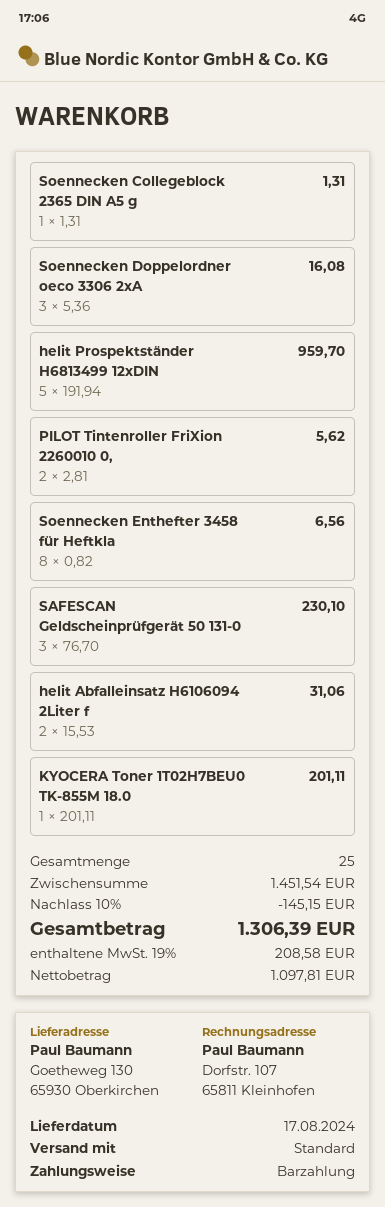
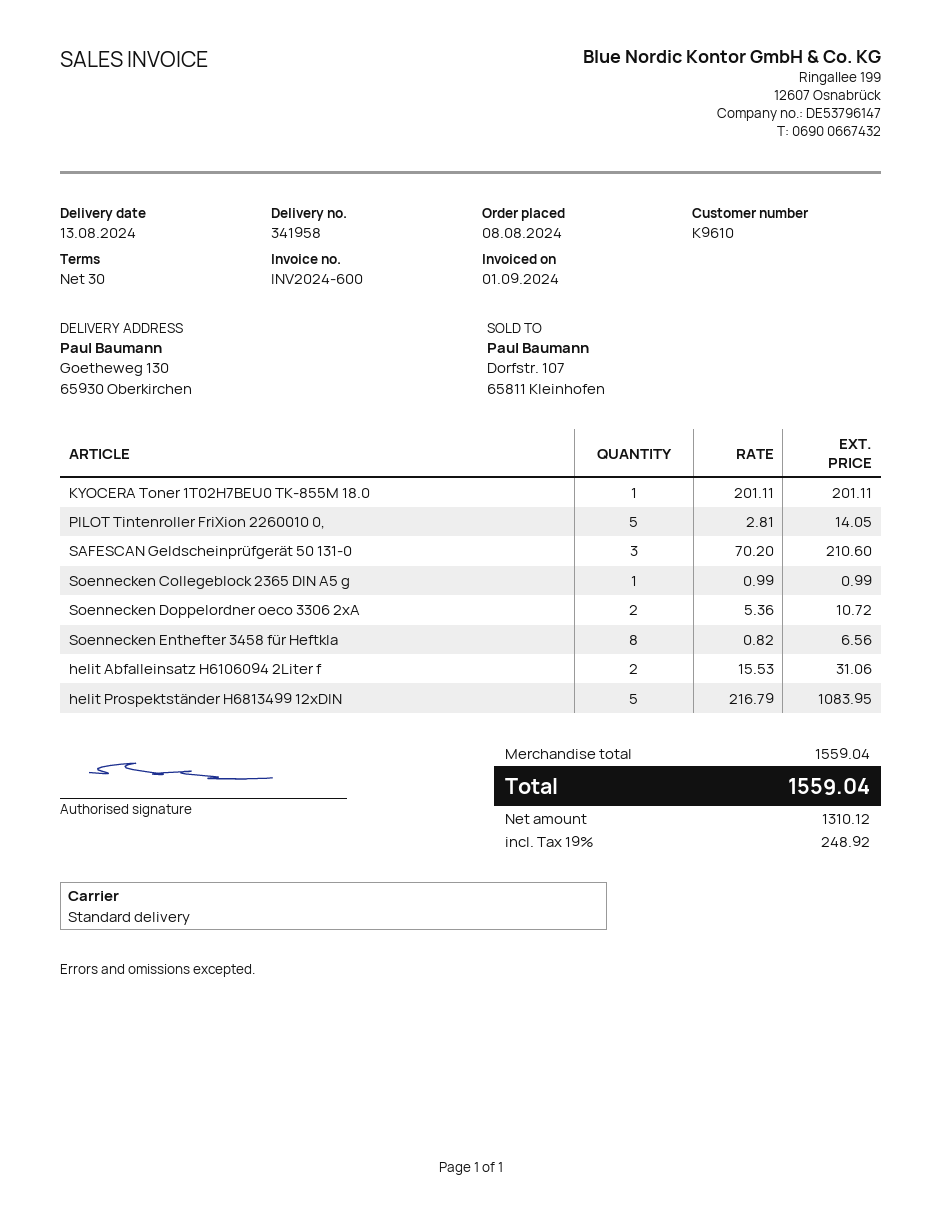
delivery date: 2024-08-17 -> 2024-08-13
Soennecken Collegeblock 2365 DIN A5 g: 1 x 1.31 = 1.31 -> 1 x 0.99 = 0.99
Soennecken Doppelordner oeco 3306 2xA: 3 x 5.36 = 16.08 -> 2 x 5.36 = 10.72
helit Prospektständer H6813499 12xDIN: 5 x 191.94 = 959.70 -> 5 x 216.79 = 1083.95
PILOT Tintenroller FriXion 2260010 0,: 2 x 2.81 = 5.62 -> 5 x 2.81 = 14.05
SAFESCAN Geldscheinprüfgerät 50 131-0: 3 x 76.70 = 230.10 -> 3 x 70.20 = 210.60
subtotal: 1451.54 -> 1559.04
discount: 10% = 145.15 -> none
net: 1097.81 -> 1310.12
tax: 19% = 208.58 -> 19% = 248.92
total: 1306.39 -> 1559.04

